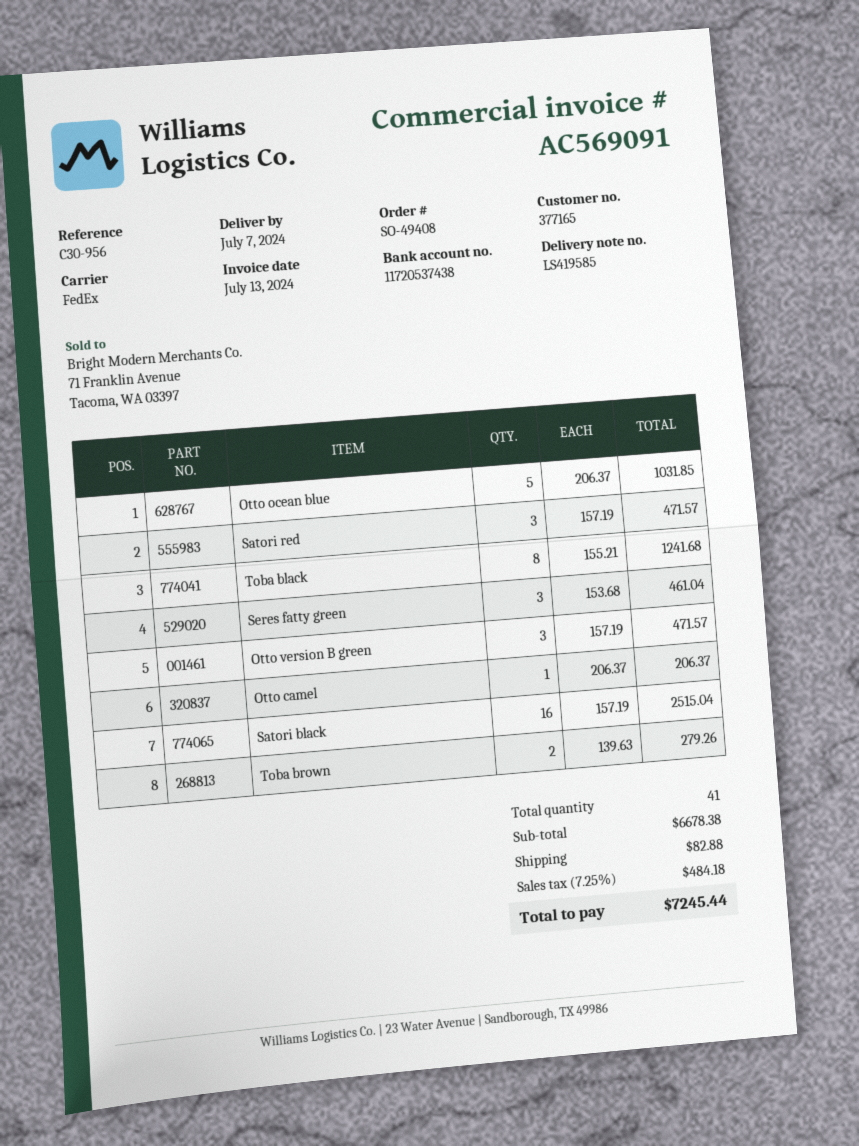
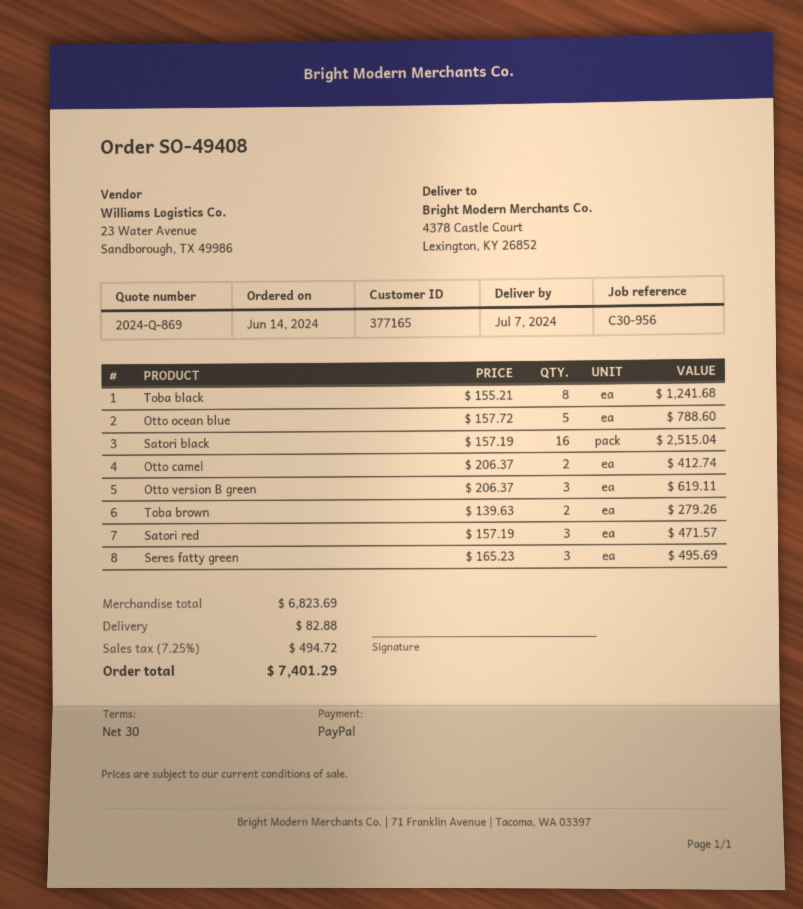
Otto ocean blue: 5 x 206.37 = 1031.85 -> 5 x 157.72 = 788.60
Seres fatty green: 3 x 153.68 = 461.04 -> 3 x 165.23 = 495.69
Otto version B green: 3 x 157.19 = 471.57 -> 3 x 206.37 = 619.11
Otto camel: 1 x 206.37 = 206.37 -> 2 x 206.37 = 412.74
subtotal: 6678.38 -> 6823.69
tax: 7.25% = 484.18 -> 7.25% = 494.72
total: 7245.44 -> 7401.29

